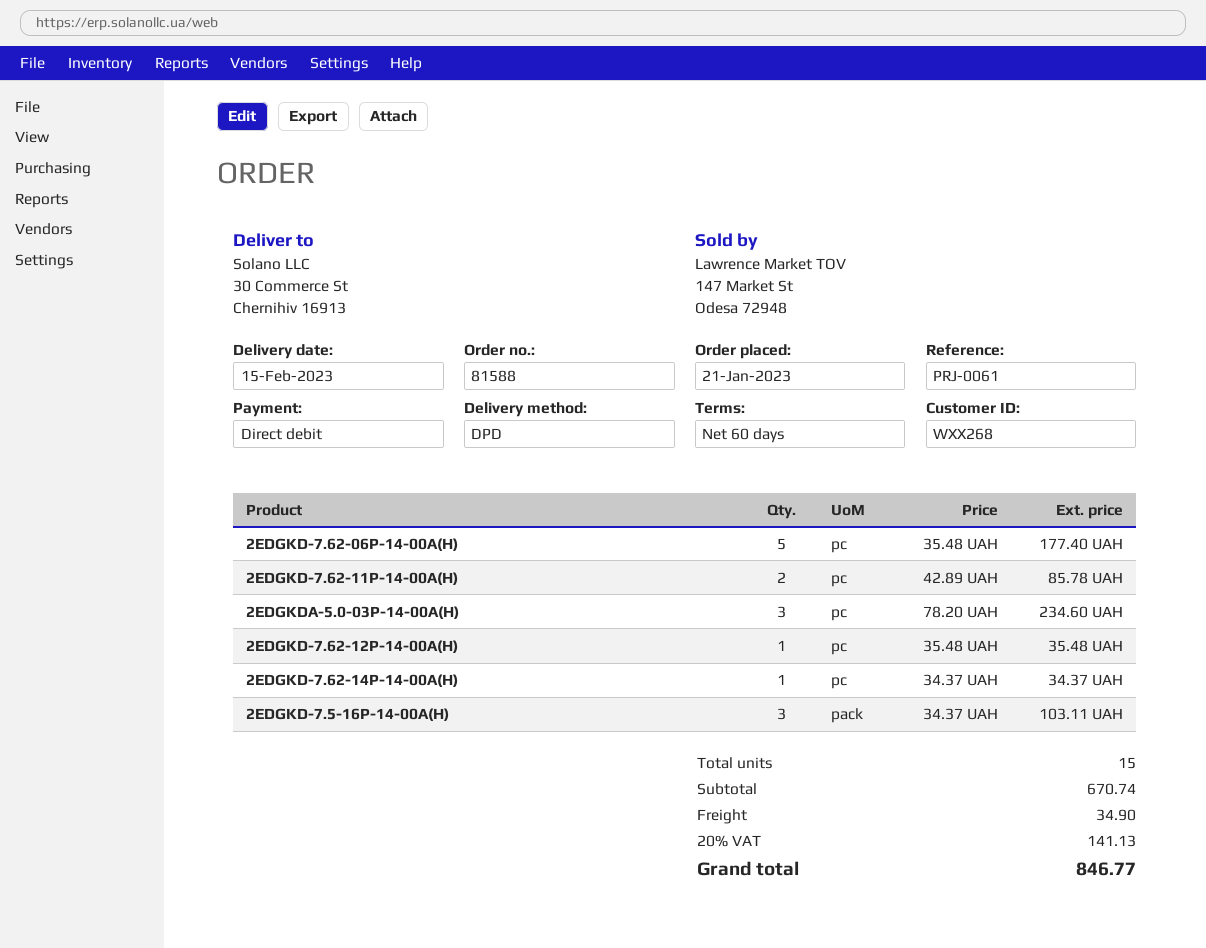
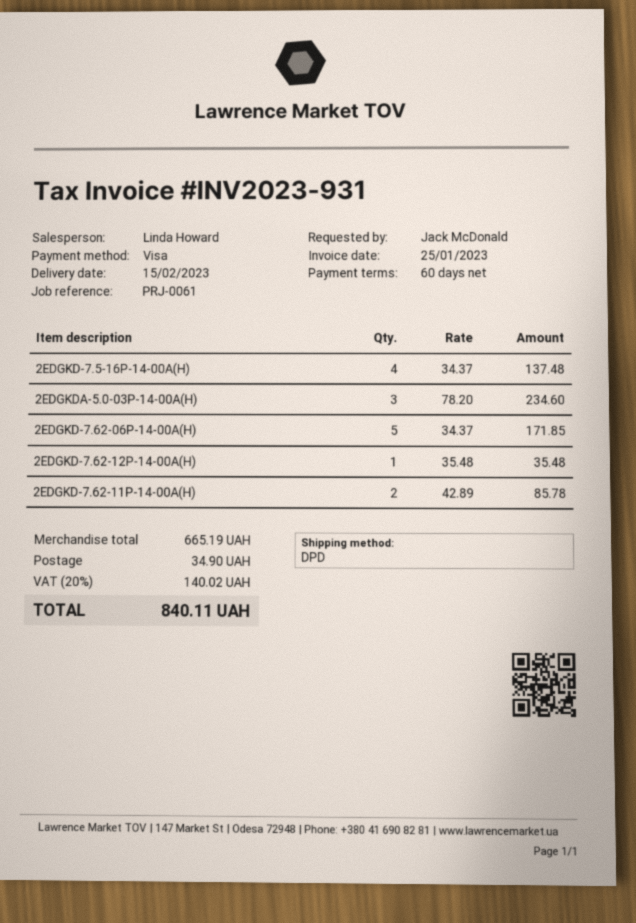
payment method: direct debit -> Visa
2EDGKD-7.62-06P-14-00A(H): 5 x 35.48 = 177.40 -> 5 x 34.37 = 171.85
2EDGKD-7.62-14P-14-00A(H): 1 x 34.37 = 34.37 -> none
2EDGKD-7.5-16P-14-00A(H): 3 x 34.37 = 103.11 -> 4 x 34.37 = 137.48
subtotal: 670.74 -> 665.19
tax: 20% = 141.13 -> 20% = 140.02
total: 846.77 -> 840.11

